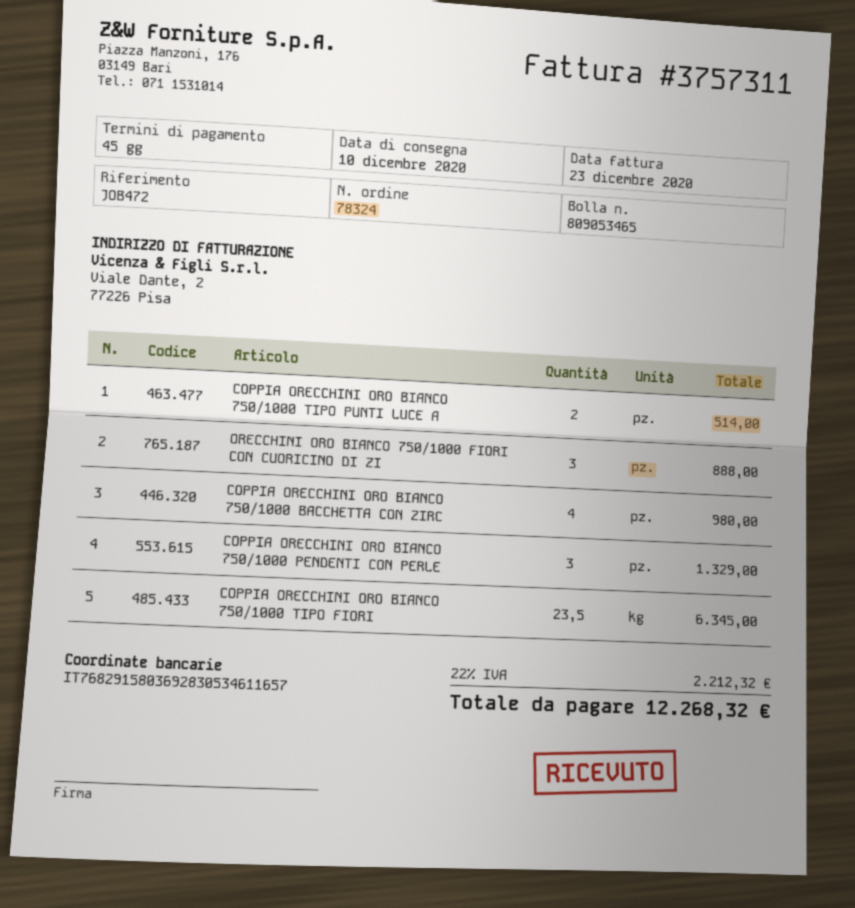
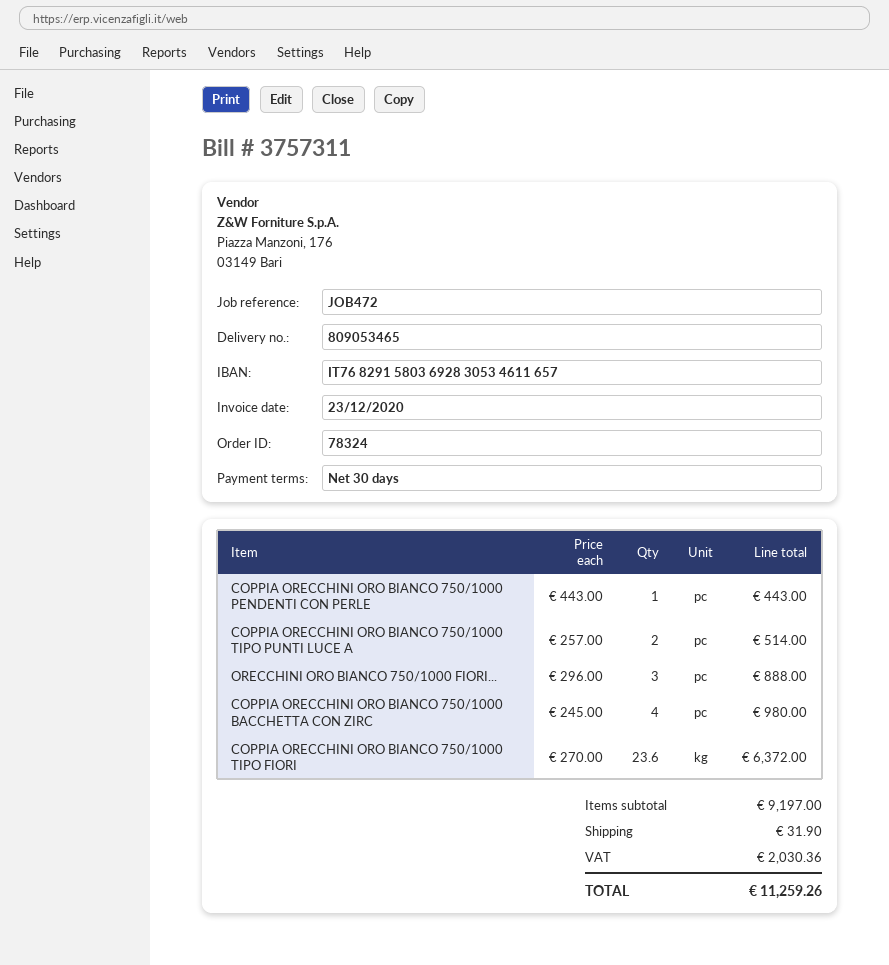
payment terms: 45 days -> 30 days
COPPIA ORECCHINI ORO BIANCO 750/1000 PENDENTI CON PERLE: 3 for 1329.00 -> 1 for 443.00
COPPIA ORECCHINI ORO BIANCO 750/1000 TIPO FIORI: 23.5 for 6345.00 -> 23.6 for 6372.00
shipping: none -> 31.90
tax: 2212.32 -> 2030.36
total: 12268.32 -> 11259.26

